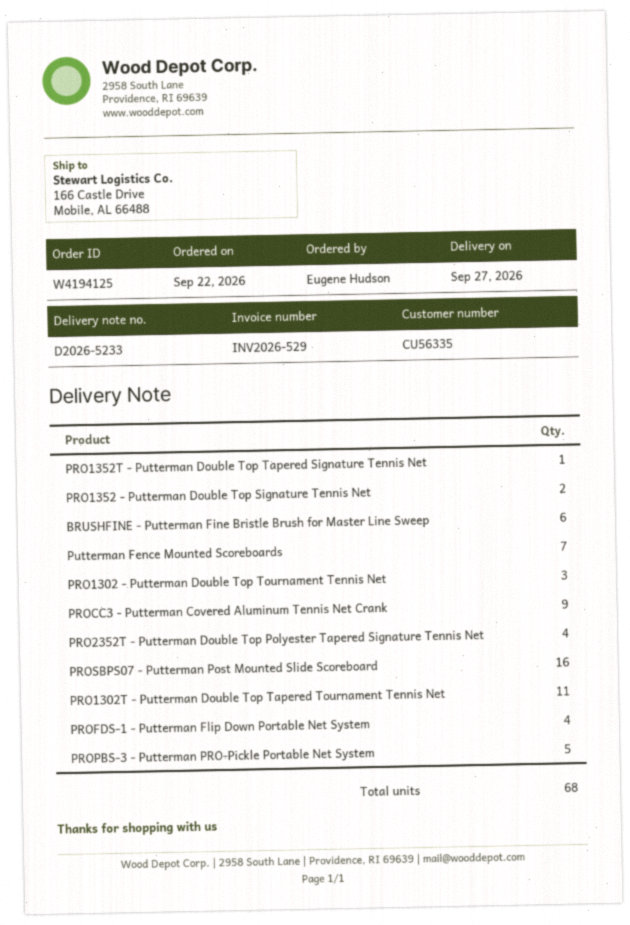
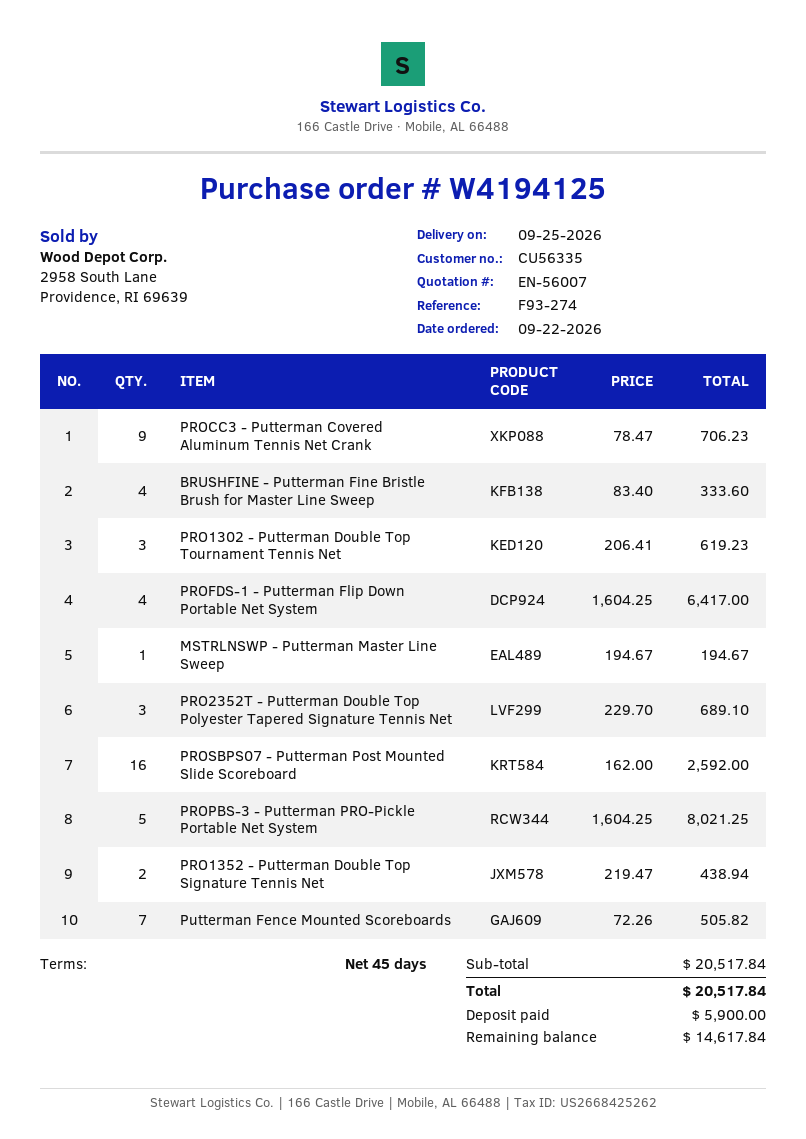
delivery date: 2026-09-27 -> 2026-09-25
PRO1352T - Putterman Double Top Tapered Signature Tennis Net: 1 -> none
BRUSHFINE - Putterman Fine Bristle Brush for Master Line Sweep: 6 -> 4
PRO2352T - Putterman Double Top Polyester Tapered Signature Tennis Net: 4 -> 3
PRO1302T - Putterman Double Top Tapered Tournament Tennis Net: 11 -> none
MSTRLNSWP - Putterman Master Line Sweep: none -> 1

